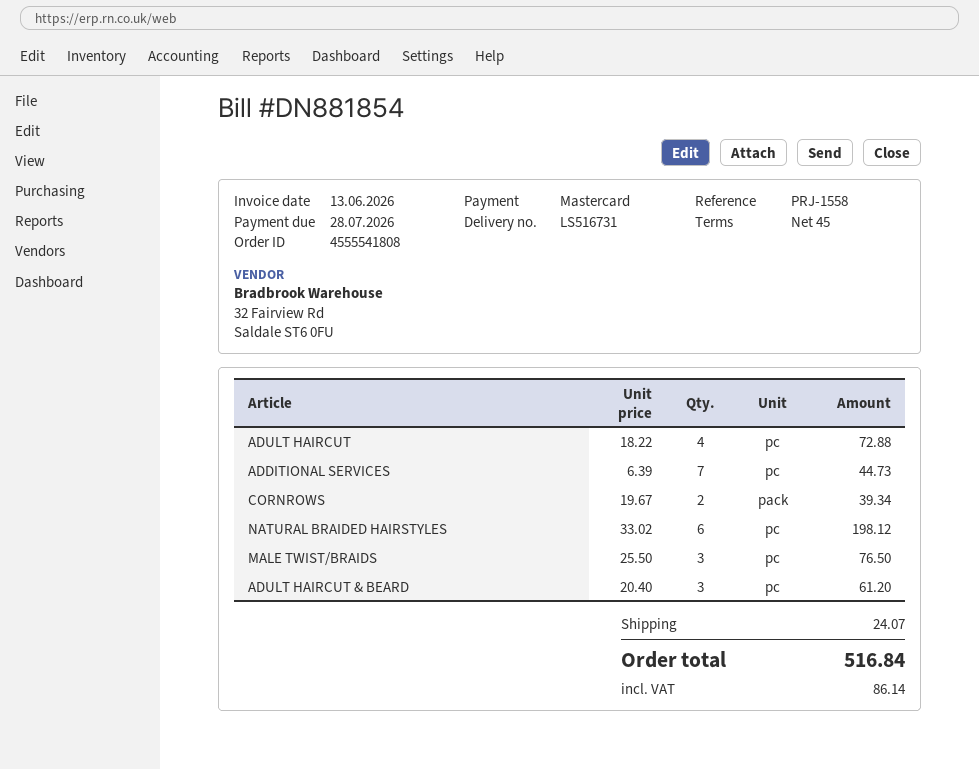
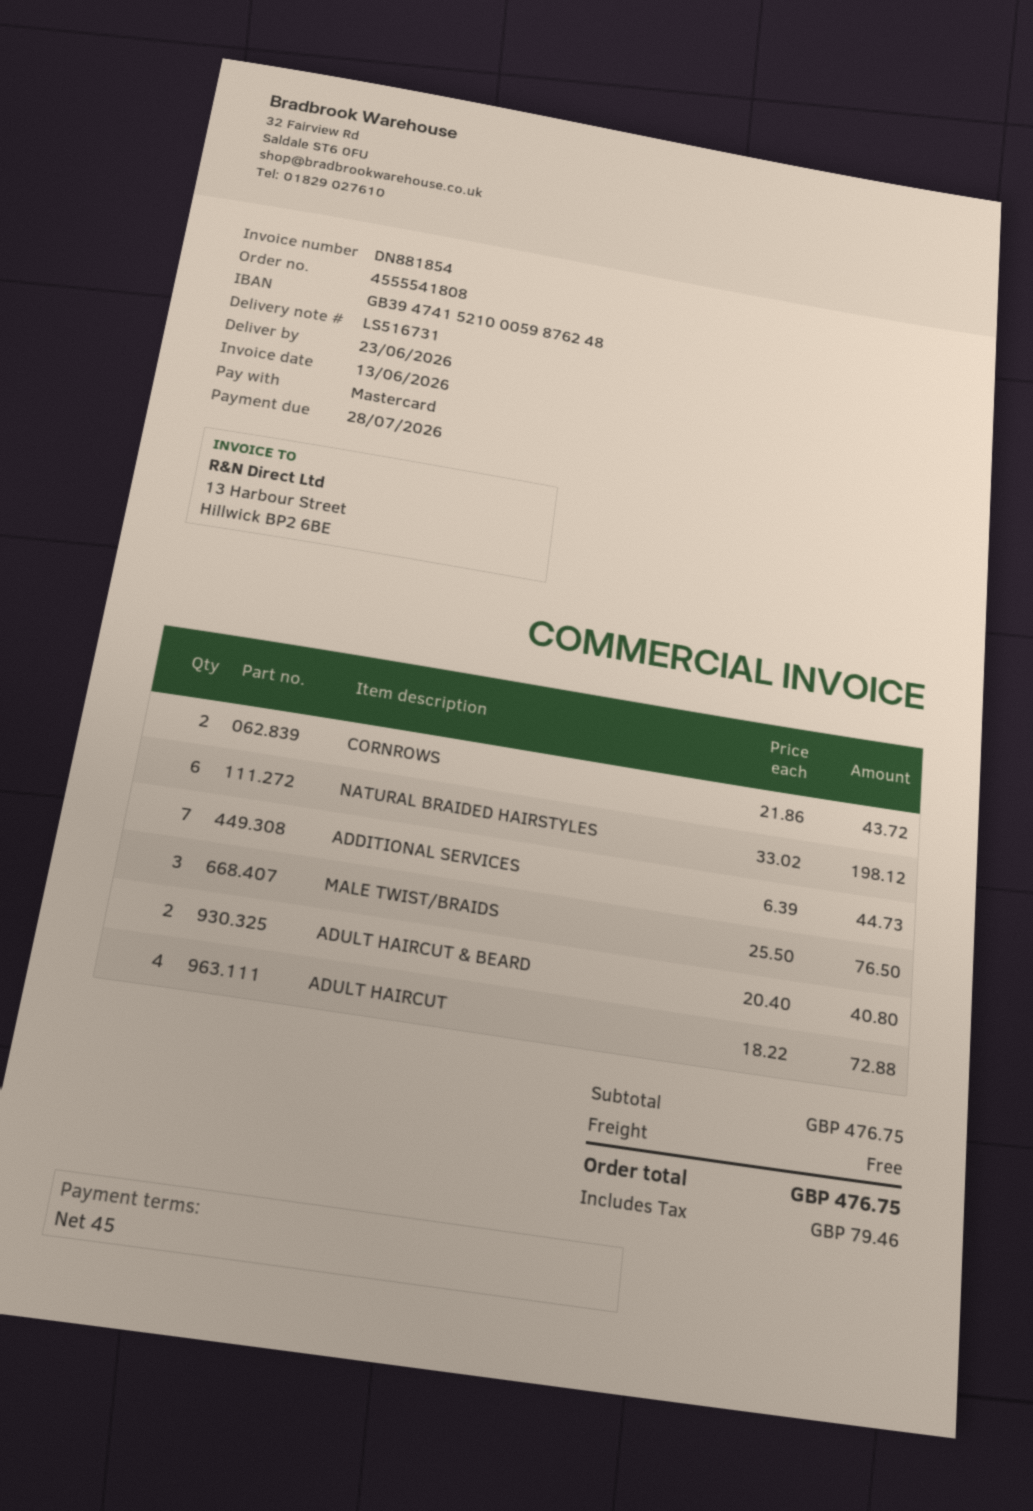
CORNROWS: 2 x 19.67 = 39.34 -> 2 x 21.86 = 43.72
ADULT HAIRCUT & BEARD: 3 x 20.40 = 61.20 -> 2 x 20.40 = 40.80
shipping: 24.07 -> 0.00
tax: 86.14 -> 79.46
total: 516.84 -> 476.75

